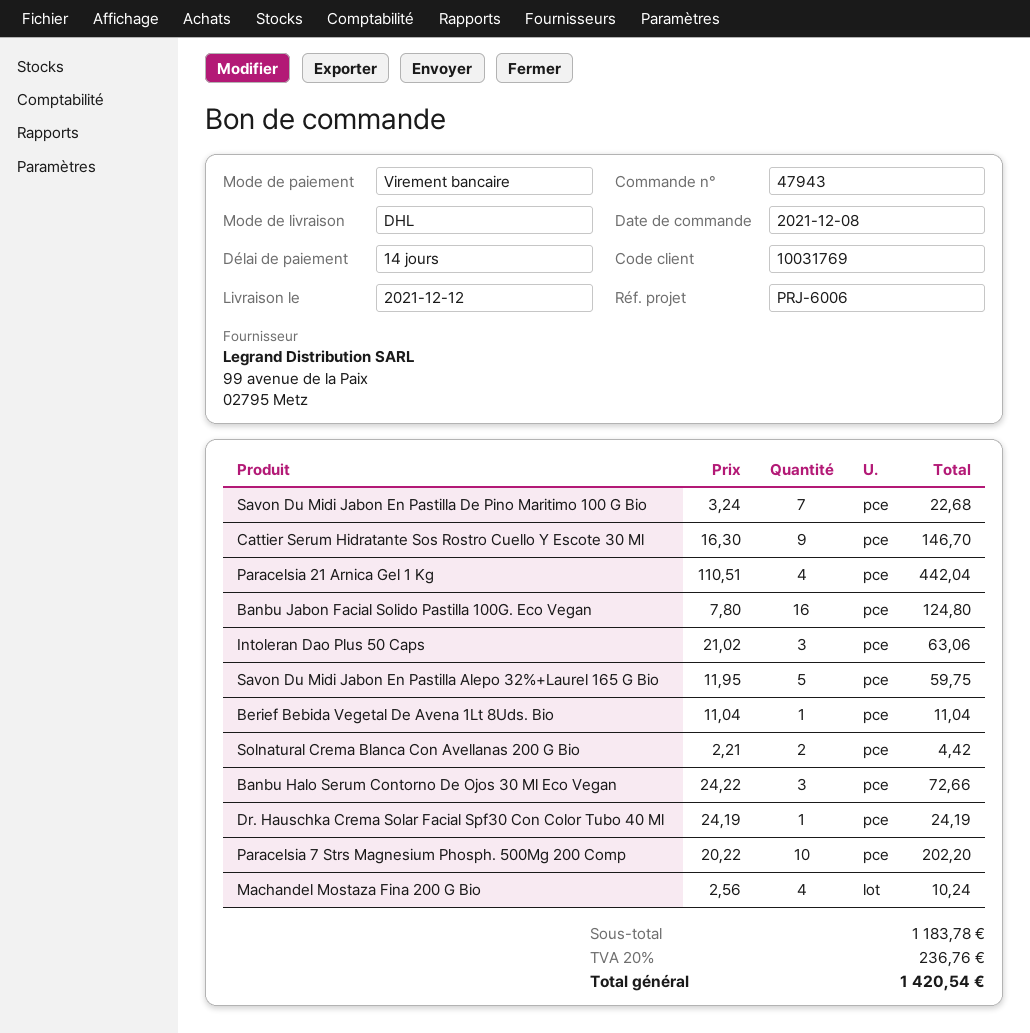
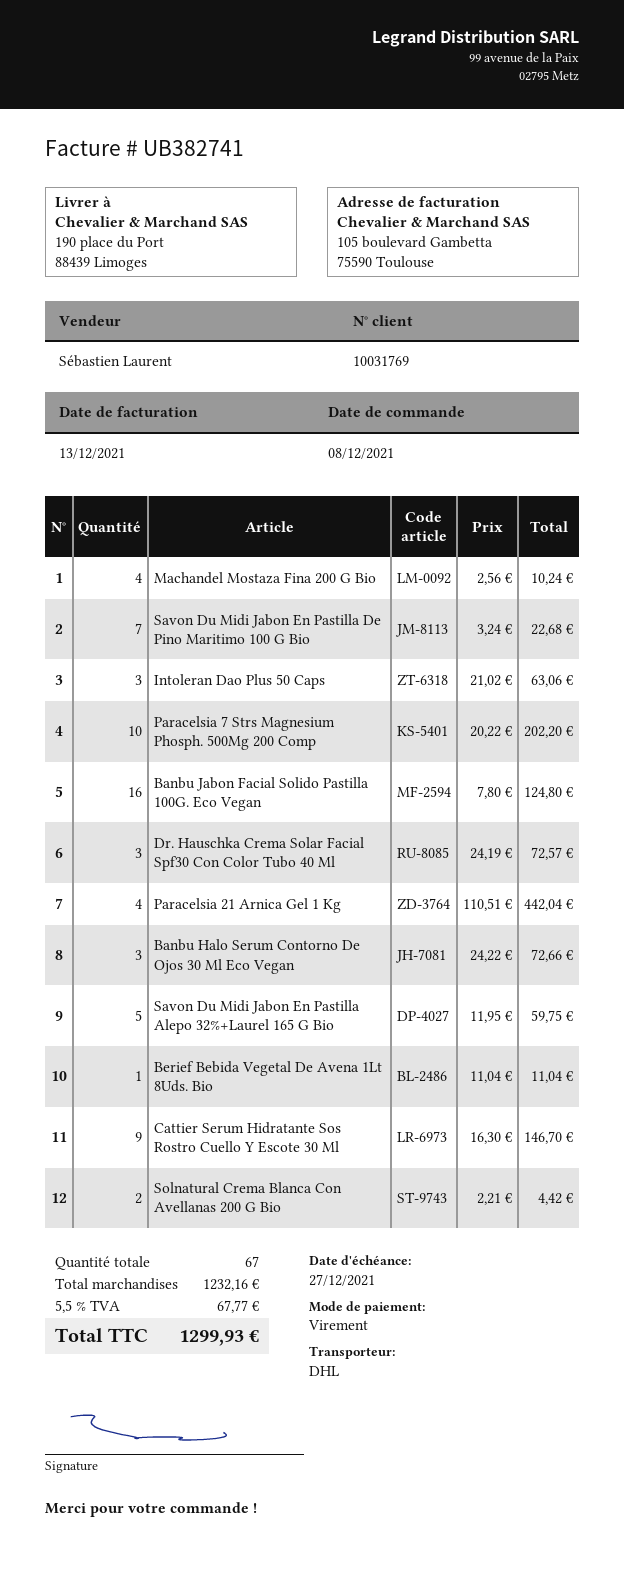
Dr. Hauschka Crema Solar Facial Spf30 Con Color Tubo 40 Ml: 1 x 24.19 = 24.19 -> 3 x 24.19 = 72.57
subtotal: 1183.78 -> 1232.16
tax: 20% = 236.76 -> 5.5% = 67.77
total: 1420.54 -> 1299.93

